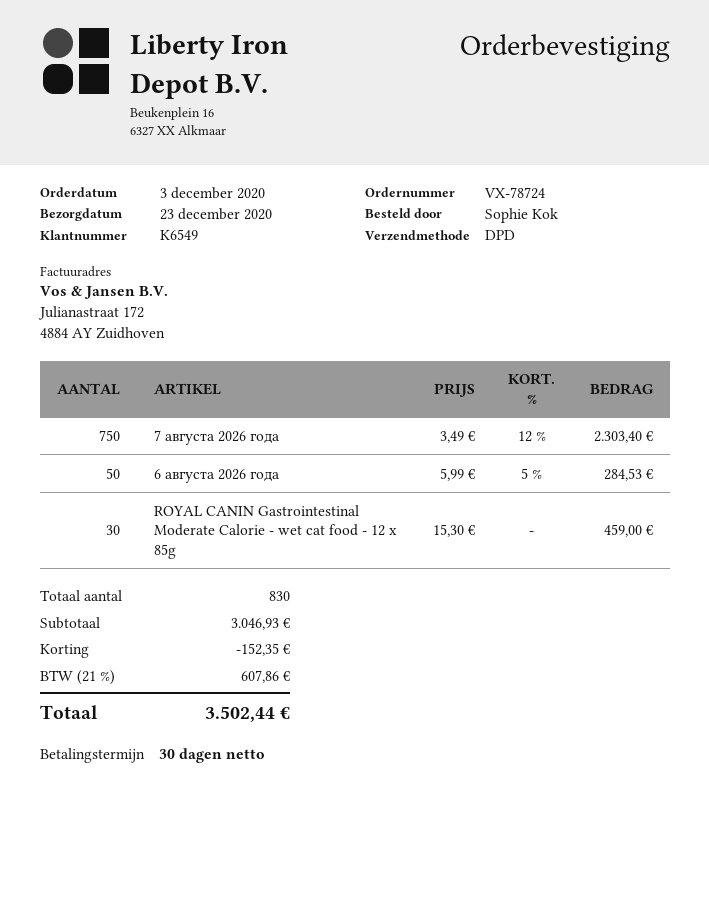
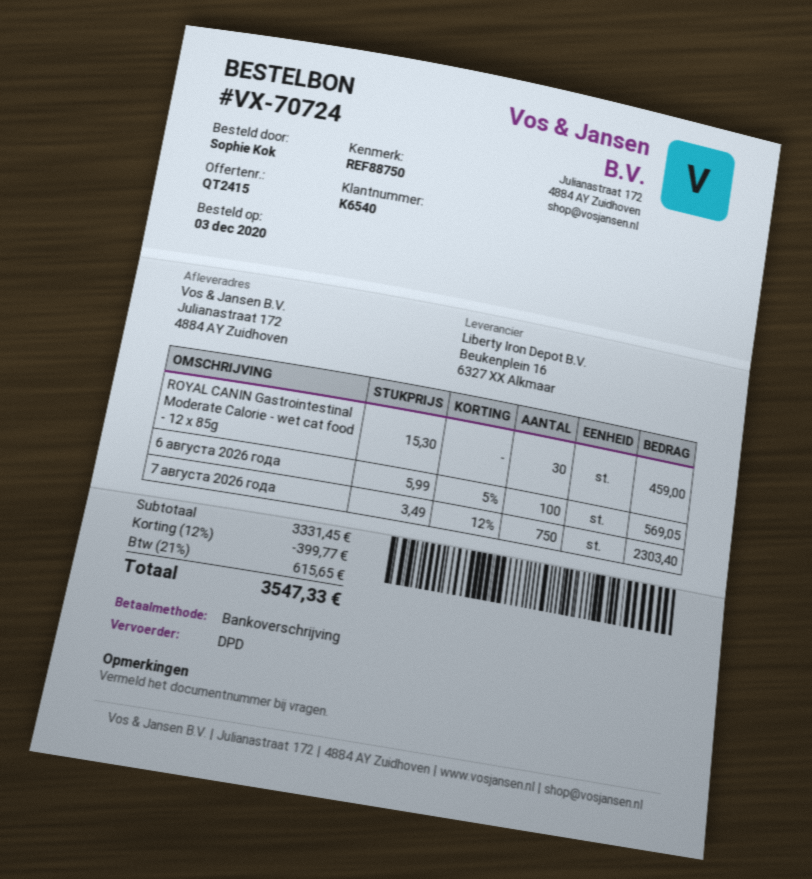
order number: VX-78724 -> VX-70724
customer number: K6549 -> K6540
6 августа 2026 года: 50 x 5.99 - 5% = 284.53 -> 100 x 5.99 - 5% = 569.05
subtotal: 3046.93 -> 3331.45
discount: 152.35 -> 399.77
tax: 21% = 607.86 -> 21% = 615.65
total: 3502.44 -> 3547.33

